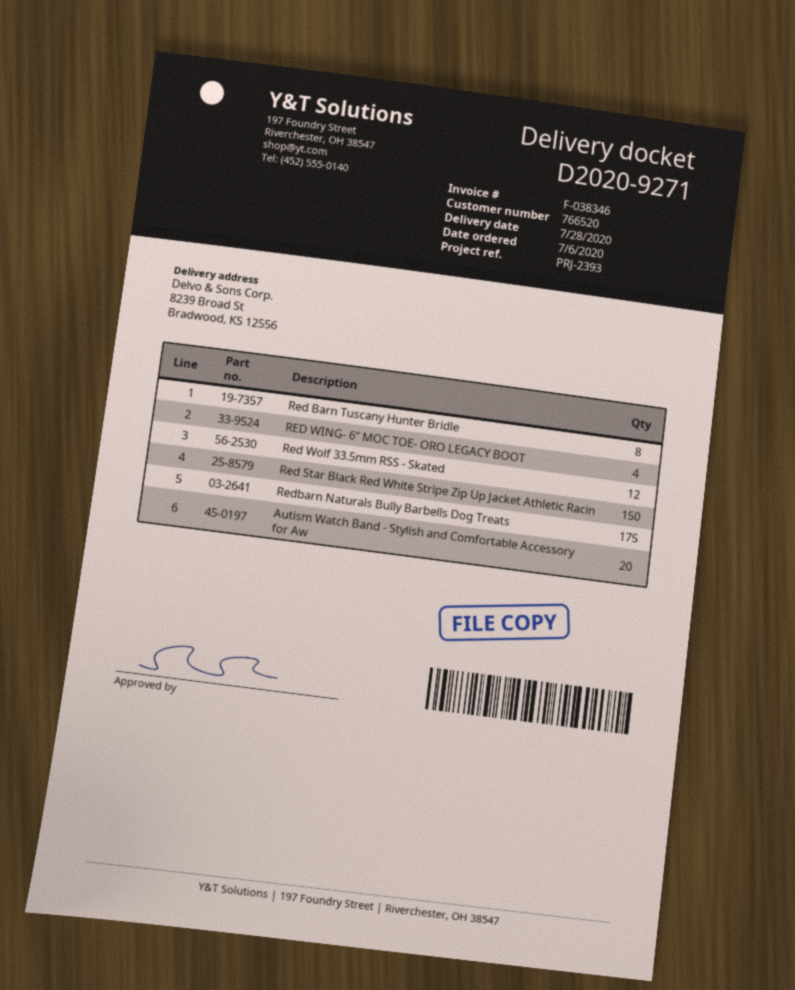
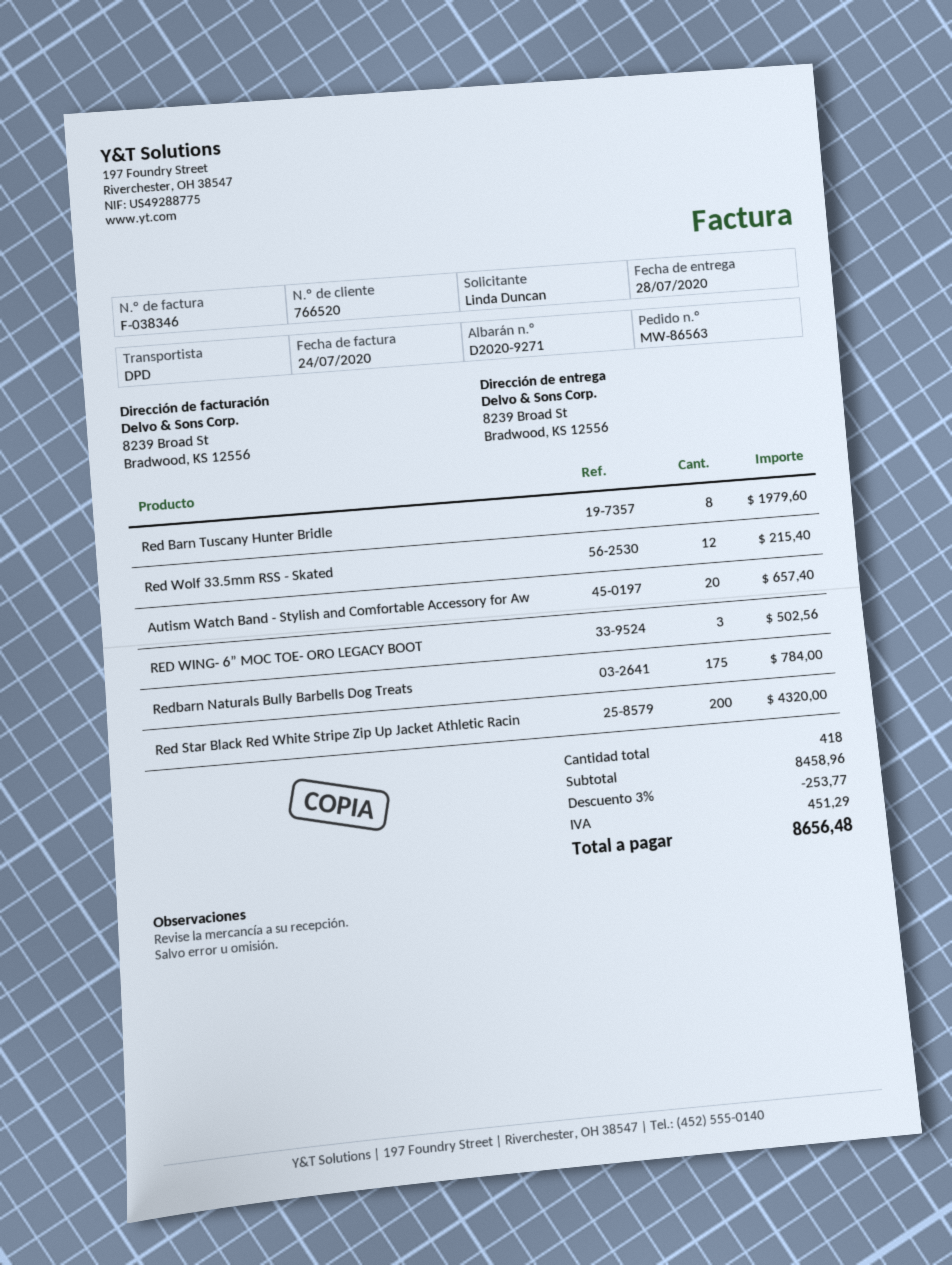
RED WING- 6” MOC TOE- ORO LEGACY BOOT: 4 -> 3
Red Star Black Red White Stripe Zip Up Jacket Athletic Racin: 150 -> 200

